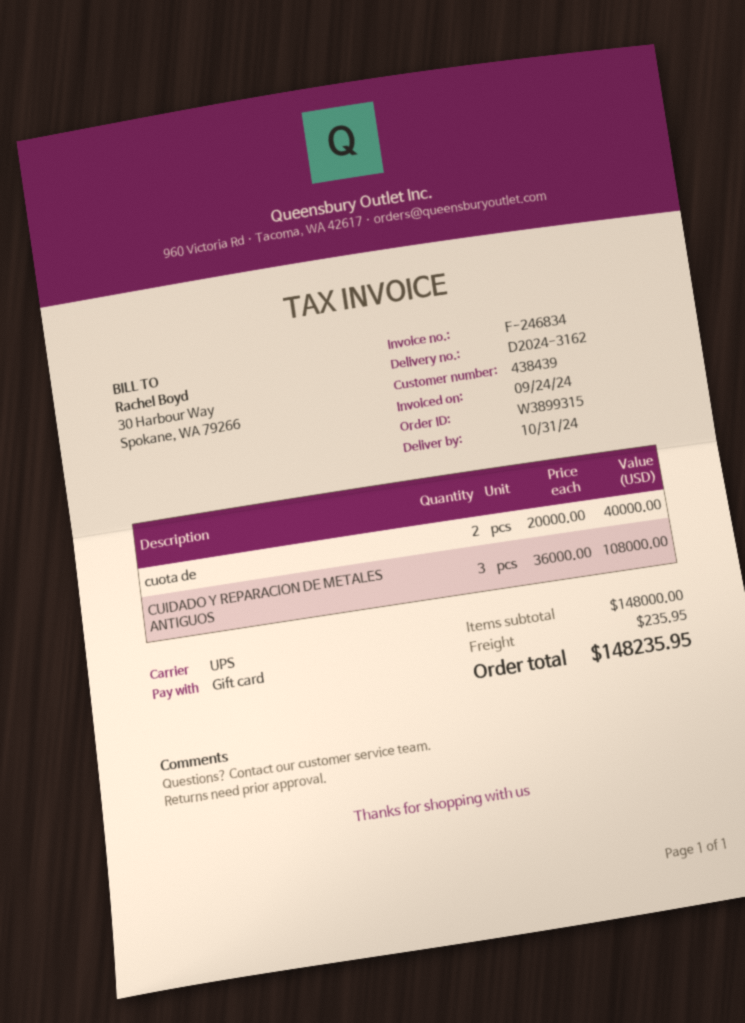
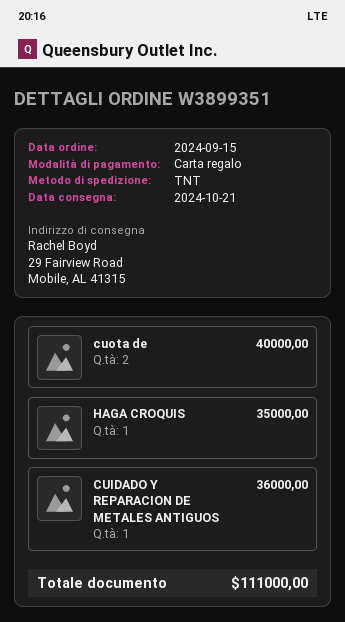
order number: W3899315 -> W3899351
delivery date: 2024-10-31 -> 2024-10-21
shipping method: UPS -> TNT
CUIDADO Y REPARACION DE METALES ANTIGUOS: 3 for 108000.00 -> 1 for 36000.00
HAGA CROQUIS: none -> 1 for 35000.00
shipping: 235.95 -> none
total: 148235.95 -> 111000.00

